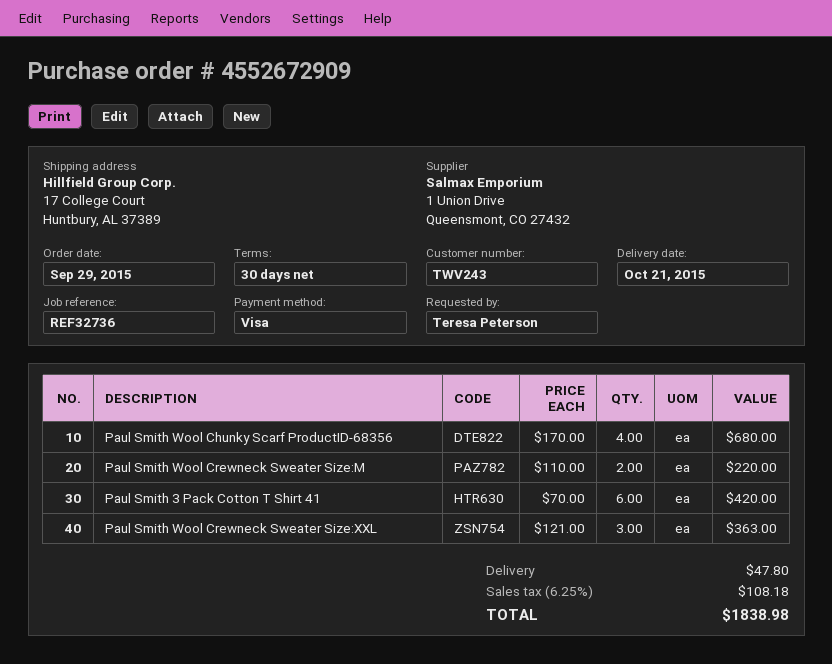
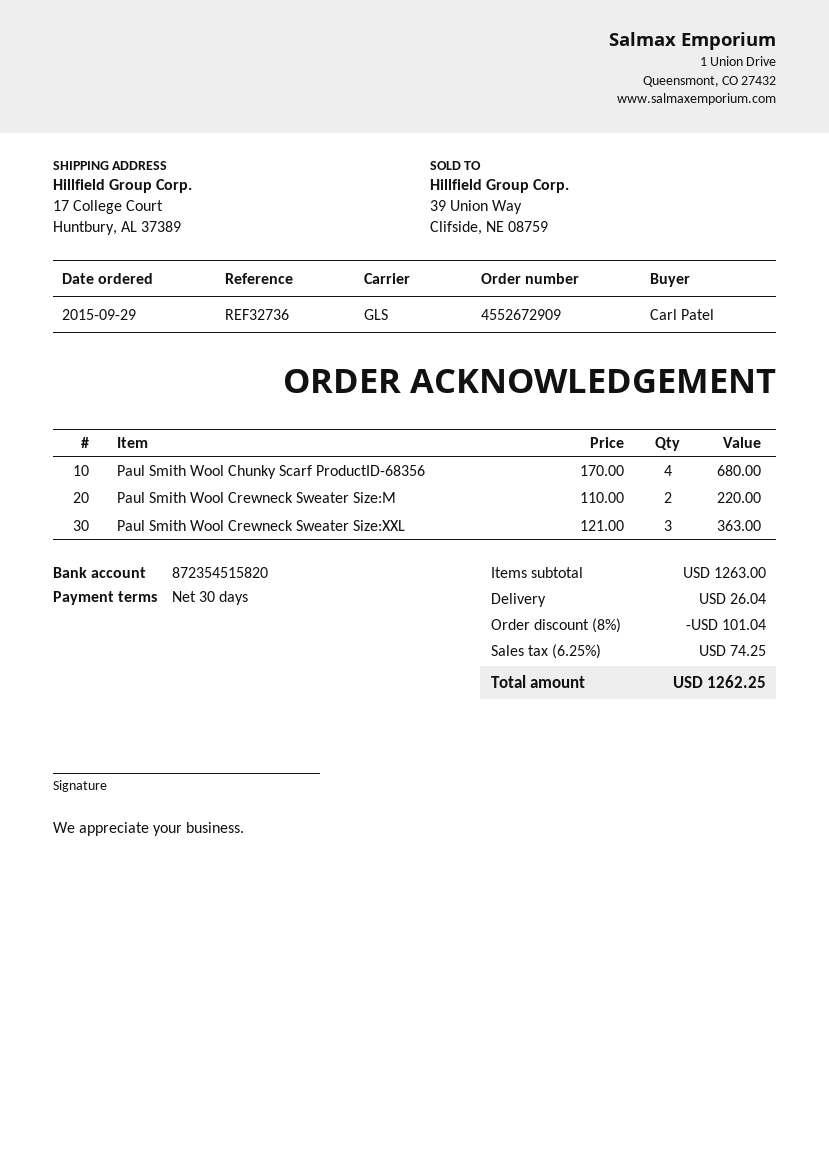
ordered by: Teresa Peterson -> Carl Patel
Paul Smith 3 Pack Cotton T Shirt 41: 6 x 70.00 = 420.00 -> none
discount: none -> 8% = 101.04
shipping: 47.80 -> 26.04
tax: 6.25% = 108.18 -> 6.25% = 74.25
total: 1838.98 -> 1262.25

